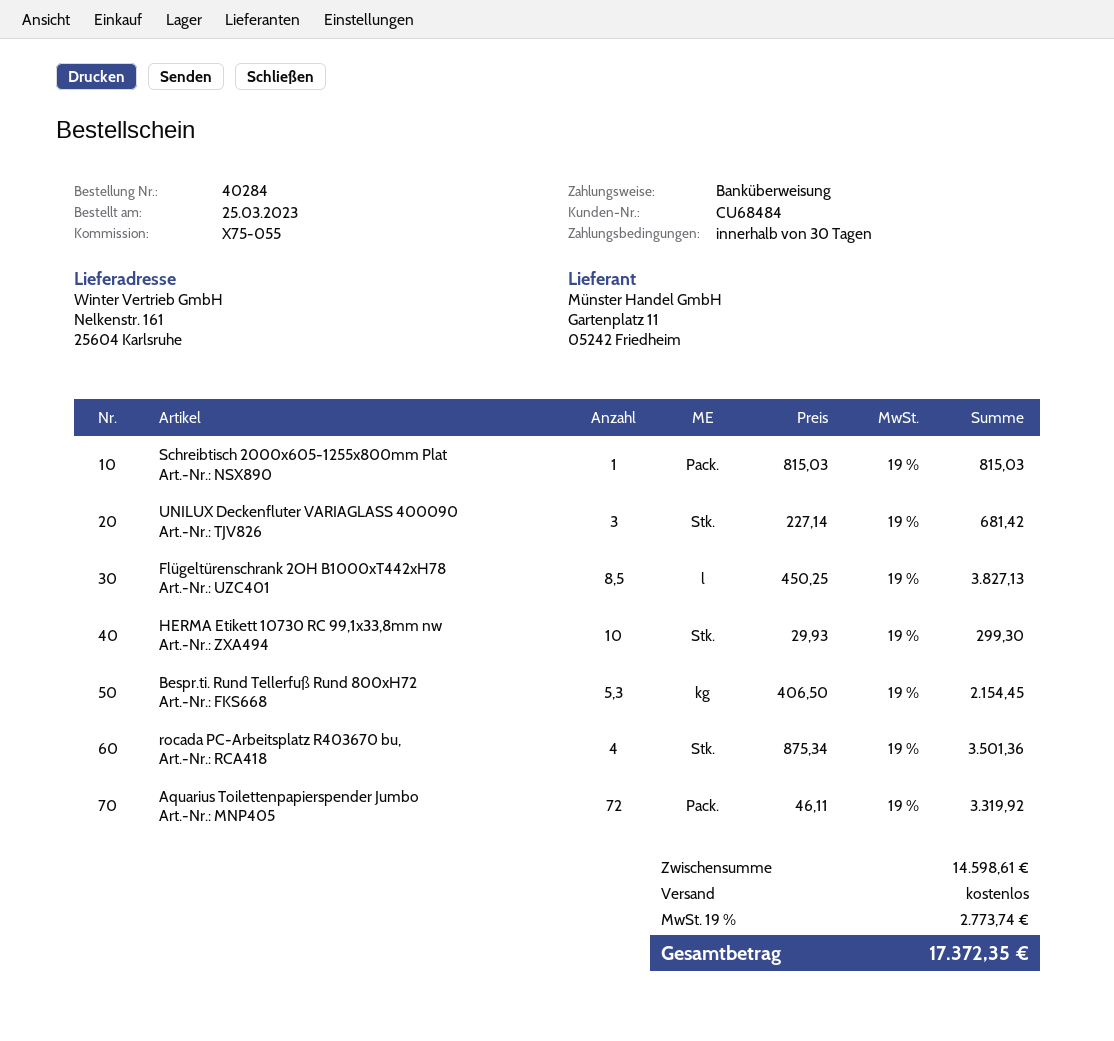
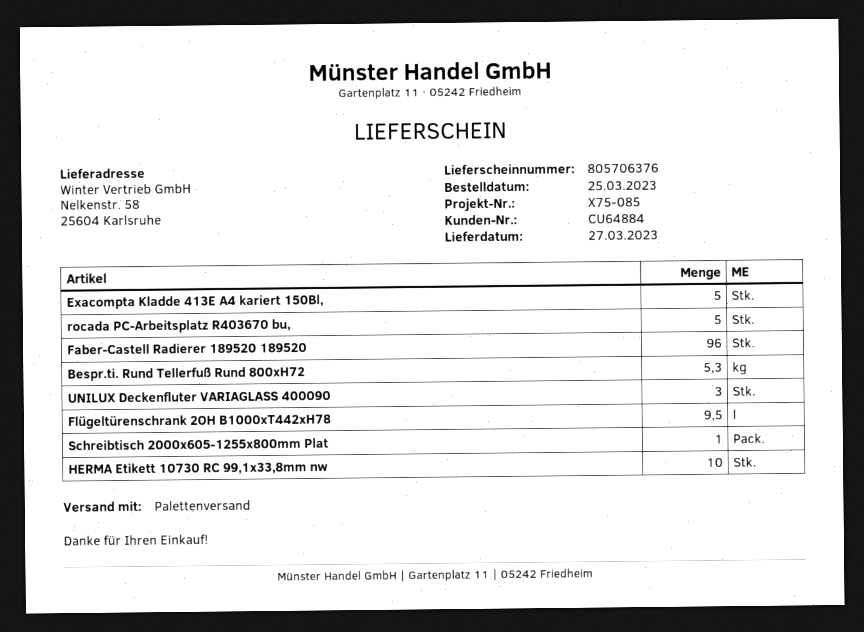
customer number: CU68484 -> CU64884
reference: X75-055 -> X75-085
ship to: Nelkenstr. 161, 25604 Karlsruhe -> Nelkenstr. 58, 25604 Karlsruhe
Flügeltürenschrank 2OH B1000xT442xH78: 8.5 -> 9.5
rocada PC-Arbeitsplatz R403670 bu,: 4 -> 5
Aquarius Toilettenpapierspender Jumbo: 72 -> none
Exacompta Kladde 413E A4 kariert 150Bl,: none -> 5
Faber-Castell Radierer 189520 189520: none -> 96

